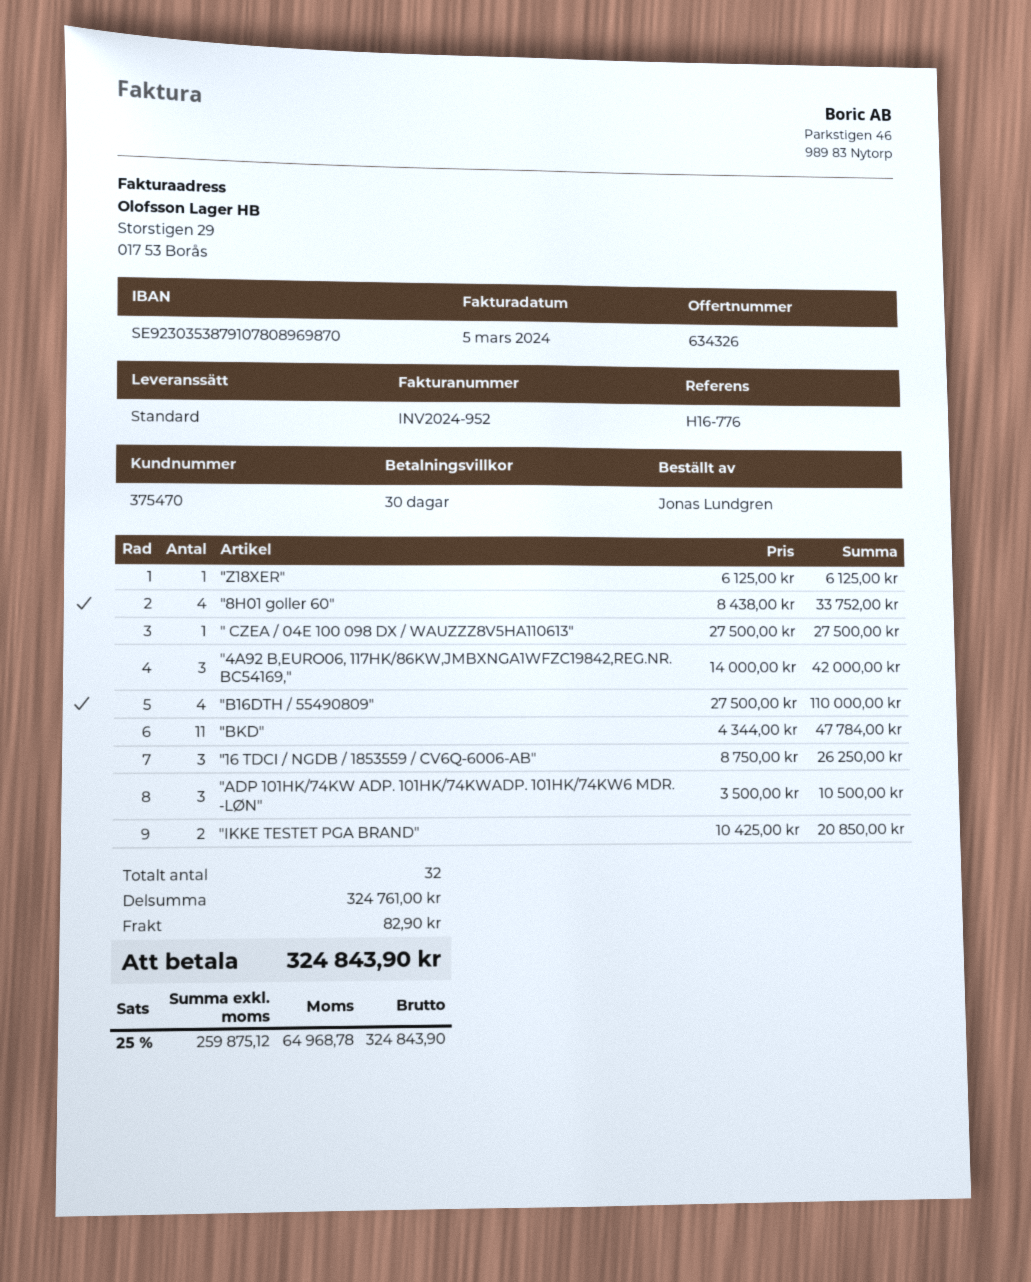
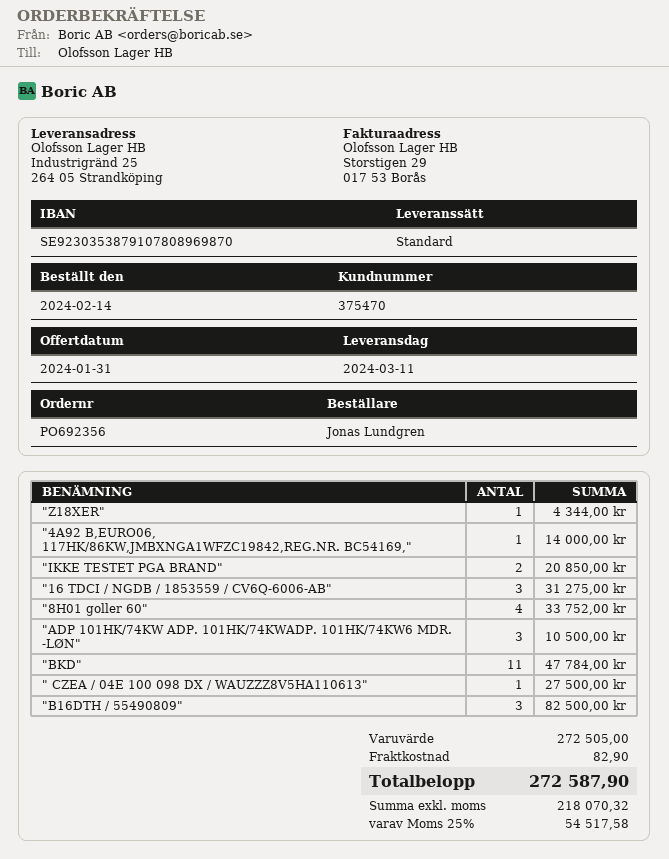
"Z18XER": 1 for 6125.00 -> 1 for 4344.00
"4A92 B,EURO06, 117HK/86KW,JMBXNGA1WFZC19842,REG.NR. BC54169,": 3 for 42000.00 -> 1 for 14000.00
"B16DTH / 55490809": 4 for 110000.00 -> 3 for 82500.00
"16 TDCI / NGDB / 1853559 / CV6Q-6006-AB": 3 for 26250.00 -> 3 for 31275.00
subtotal: 324761.00 -> 272505.00
net: 259875.12 -> 218070.32
tax: 25% = 64968.78 -> 25% = 54517.58
total: 324843.90 -> 272587.90

